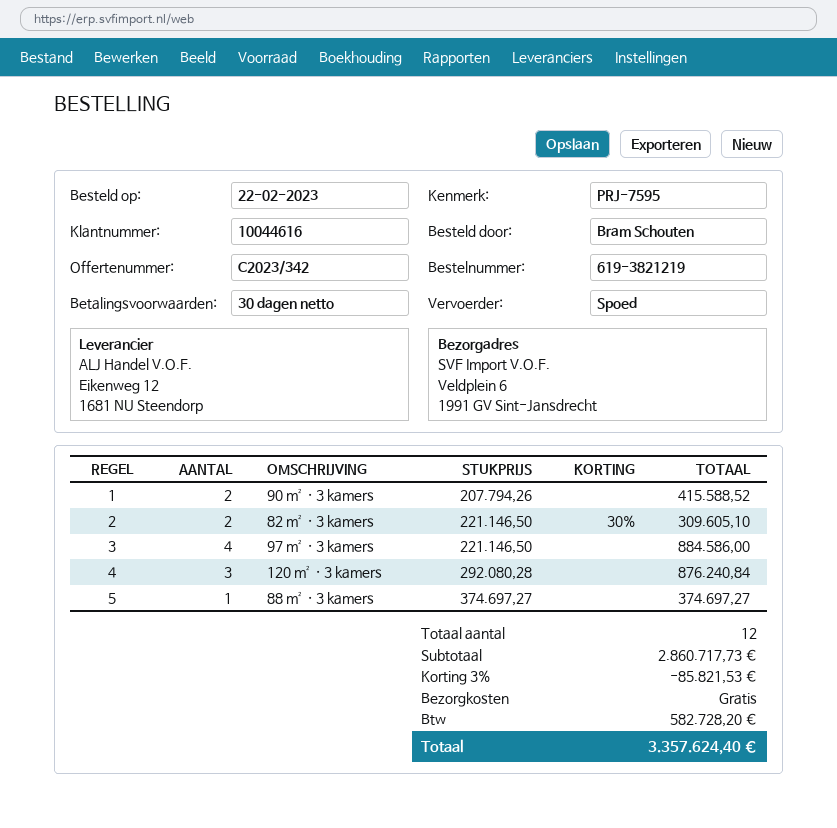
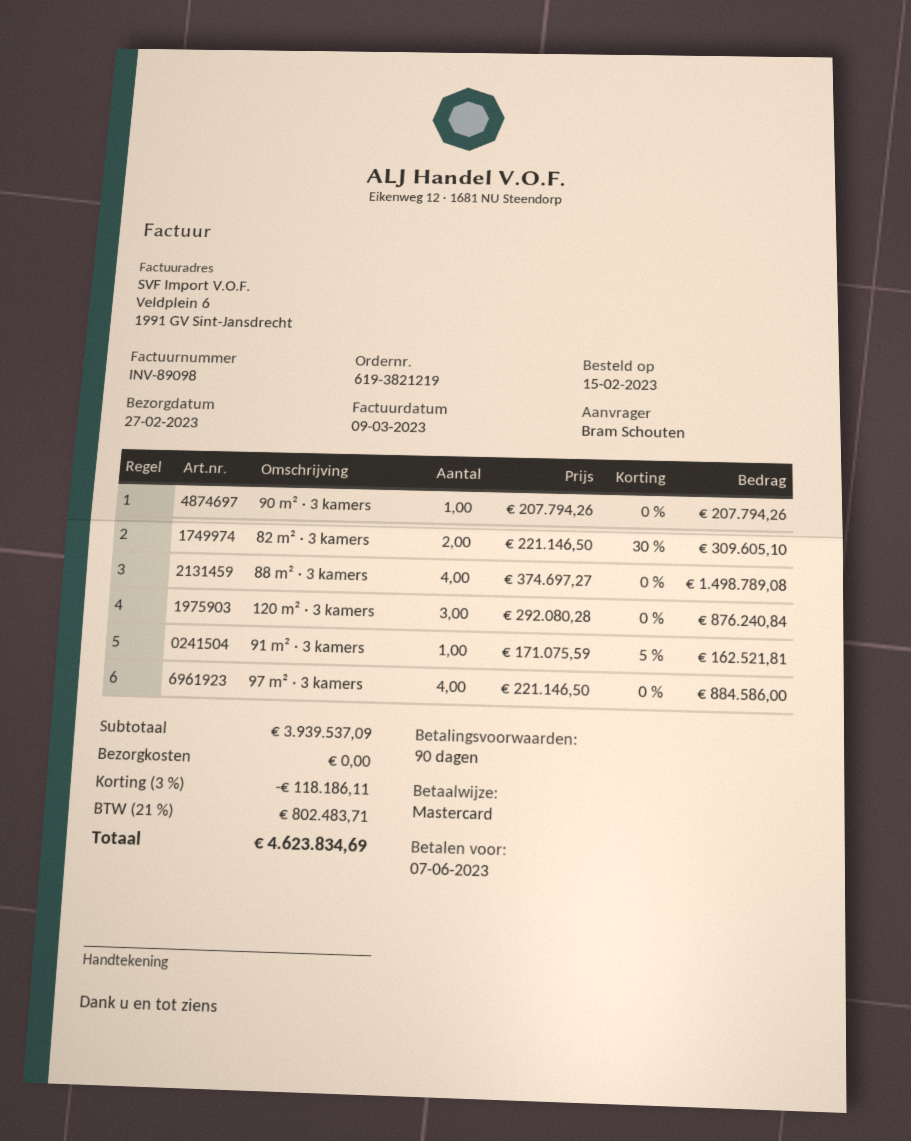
order date: 2023-02-22 -> 2023-02-15
payment terms: 30 days -> 90 days
90 m² · 3 kamers: 2 x 207794.26 = 415588.52 -> 1 x 207794.26 = 207794.26
88 m² · 3 kamers: 1 x 374697.27 = 374697.27 -> 4 x 374697.27 = 1498789.08
91 m² · 3 kamers: none -> 1 x 171075.59 - 5% = 162521.81
subtotal: 2860717.73 -> 3939537.09
discount: 3% = 85821.53 -> 3% = 118186.11
tax: 582728.20 -> 802483.71
total: 3357624.40 -> 4623834.69

